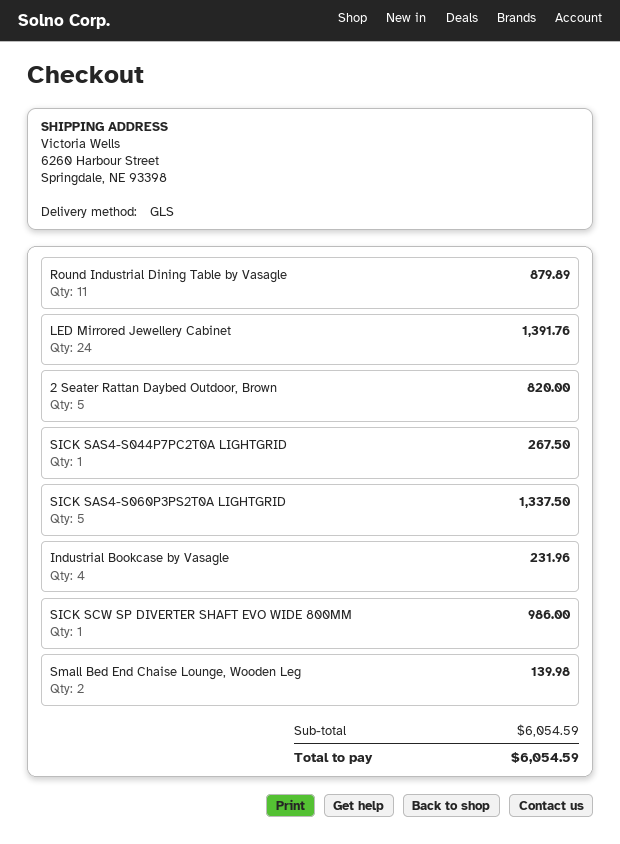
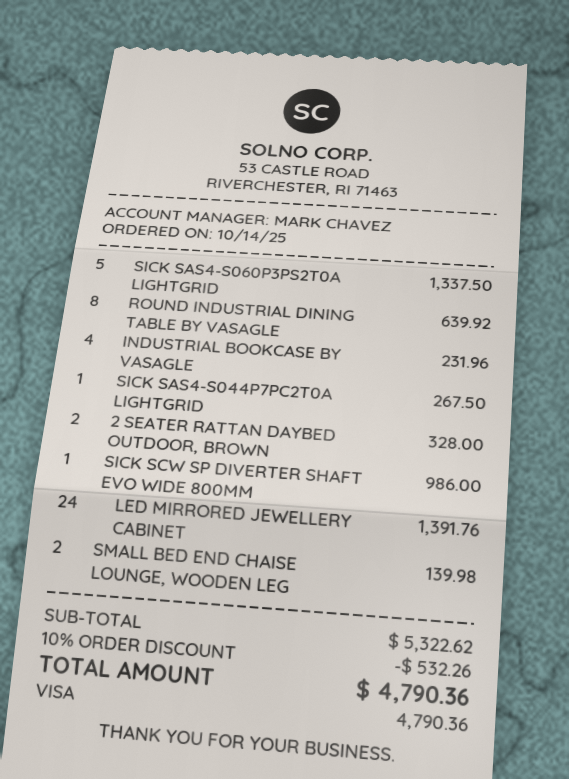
Round Industrial Dining Table by Vasagle: 11 for 879.89 -> 8 for 639.92
2 Seater Rattan Daybed Outdoor, Brown: 5 for 820.00 -> 2 for 328.00
subtotal: 6054.59 -> 5322.62
discount: none -> 10% = 532.26
total: 6054.59 -> 4790.36

